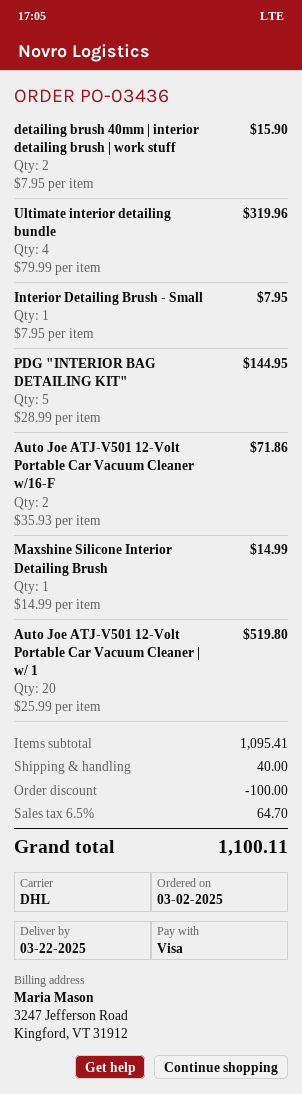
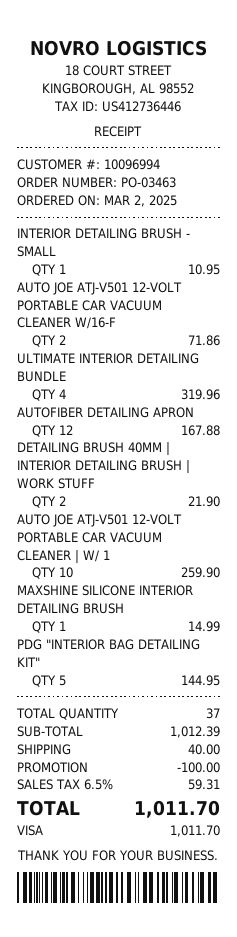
order number: PO-03436 -> PO-03463
detailing brush 40mm | interior detailing brush | work stuff: 2 for 15.90 -> 2 for 21.90
Interior Detailing Brush - Small: 1 for 7.95 -> 1 for 10.95
Auto Joe ATJ-V501 12-Volt Portable Car Vacuum Cleaner | w/ 1: 20 for 519.80 -> 10 for 259.90
AUTOFIBER DETAILING APRON: none -> 12 for 167.88
subtotal: 1095.41 -> 1012.39
tax: 6.5% = 64.70 -> 6.5% = 59.31
total: 1100.11 -> 1011.70

